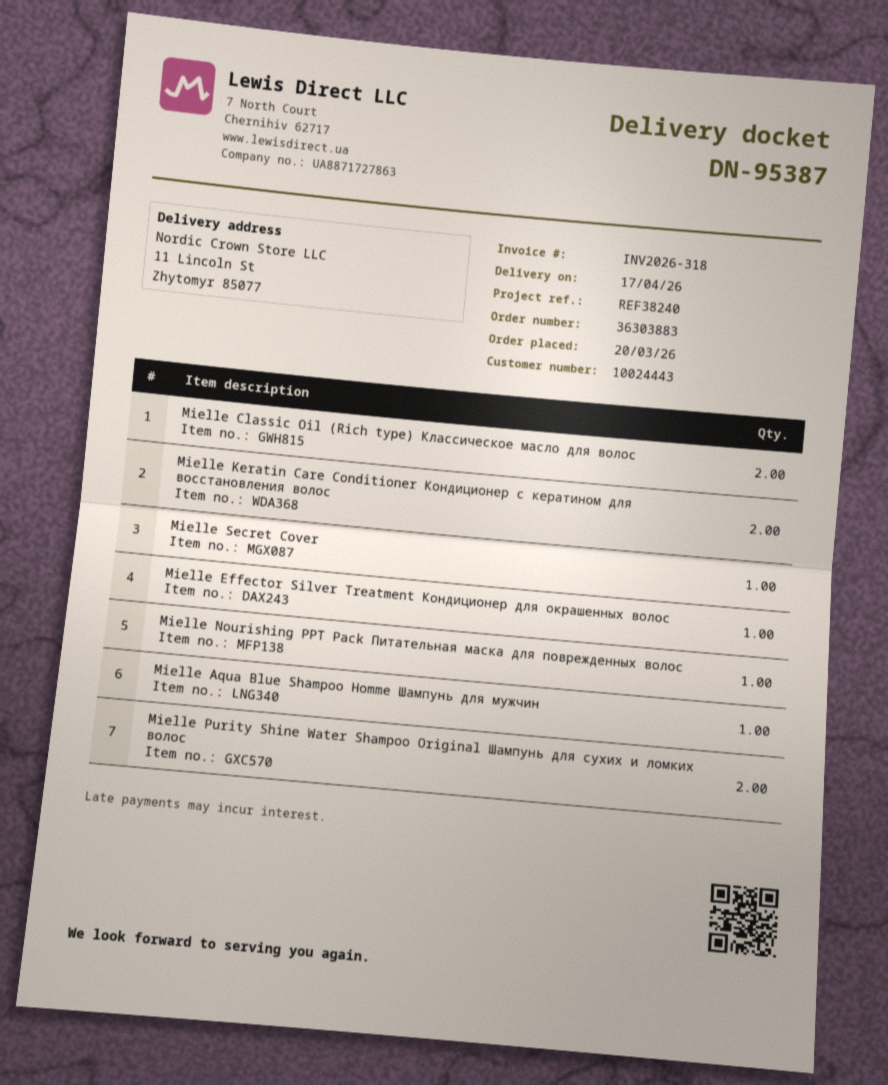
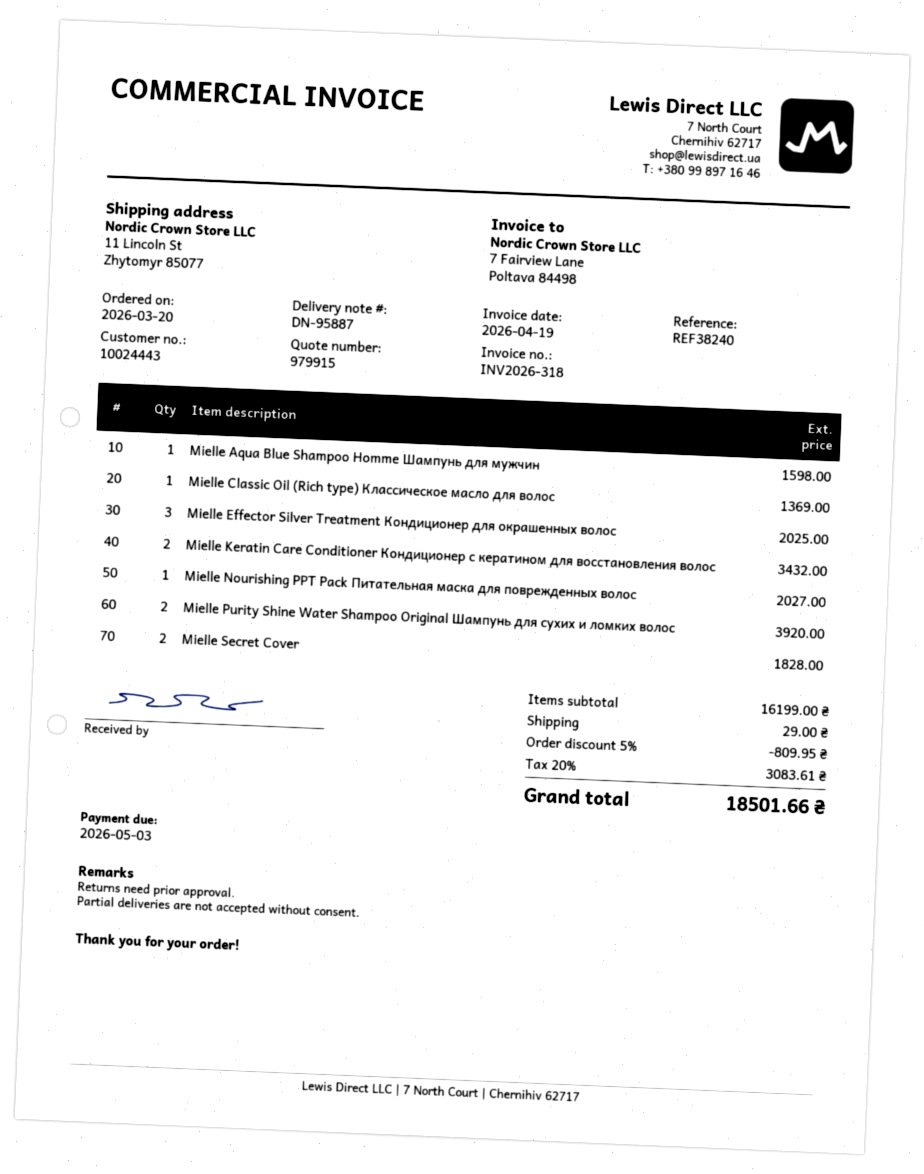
delivery note number: DN-95387 -> DN-95887
Mielle Classic Oil (Rich type) Классическое масло для волос: 2 -> 1
Mielle Secret Cover: 1 -> 2
Mielle Effector Silver Treatment Кондиционер для окрашенных волос: 1 -> 3

